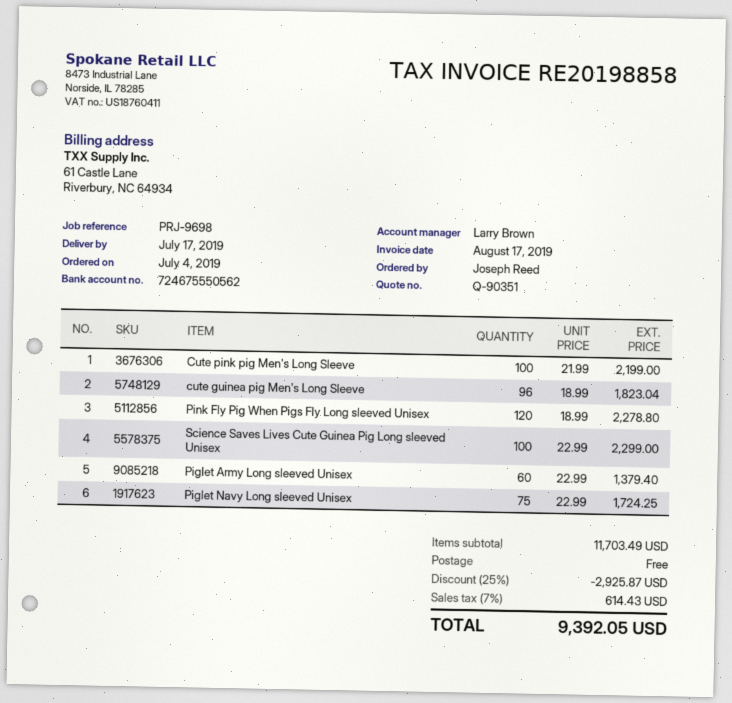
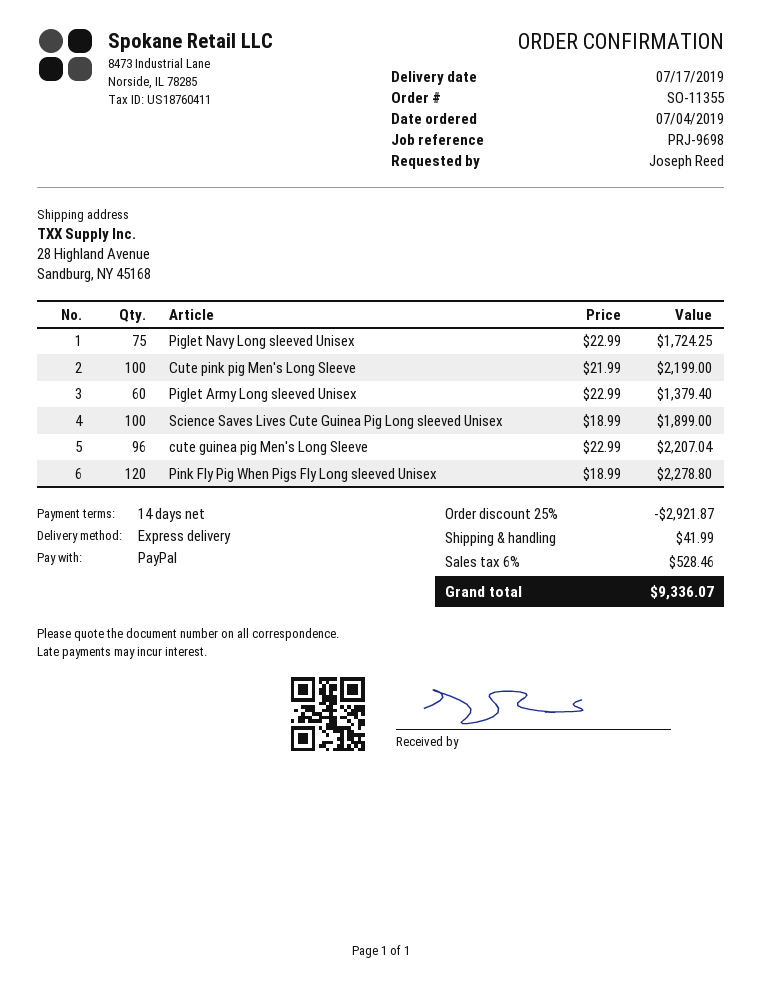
cute guinea pig Men's Long Sleeve: 96 x 18.99 = 1823.04 -> 96 x 22.99 = 2207.04
Science Saves Lives Cute Guinea Pig Long sleeved Unisex: 100 x 22.99 = 2299.00 -> 100 x 18.99 = 1899.00
discount: 25% = 2925.87 -> 25% = 2921.87
shipping: 0.00 -> 41.99
tax: 7% = 614.43 -> 6% = 528.46
total: 9392.05 -> 9336.07

